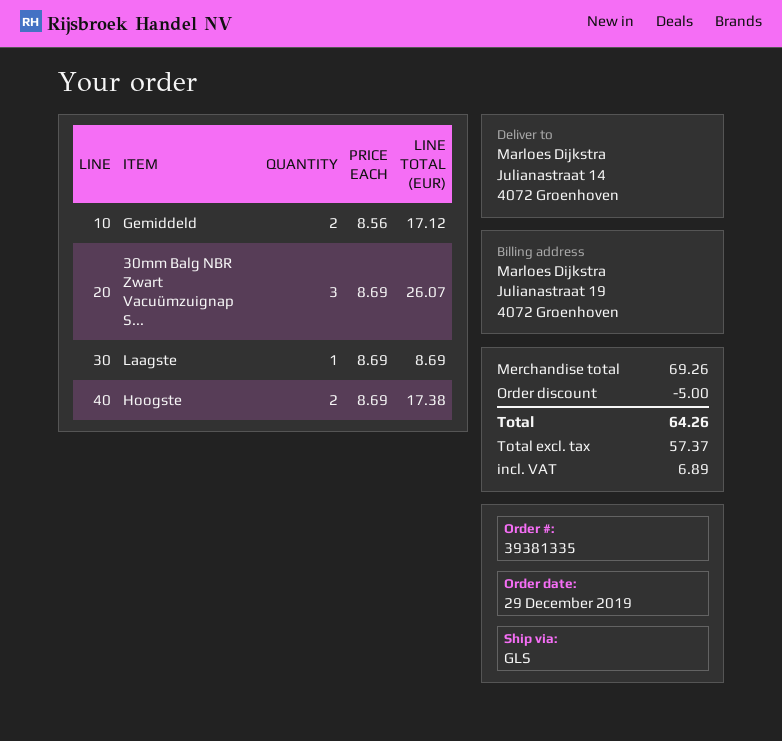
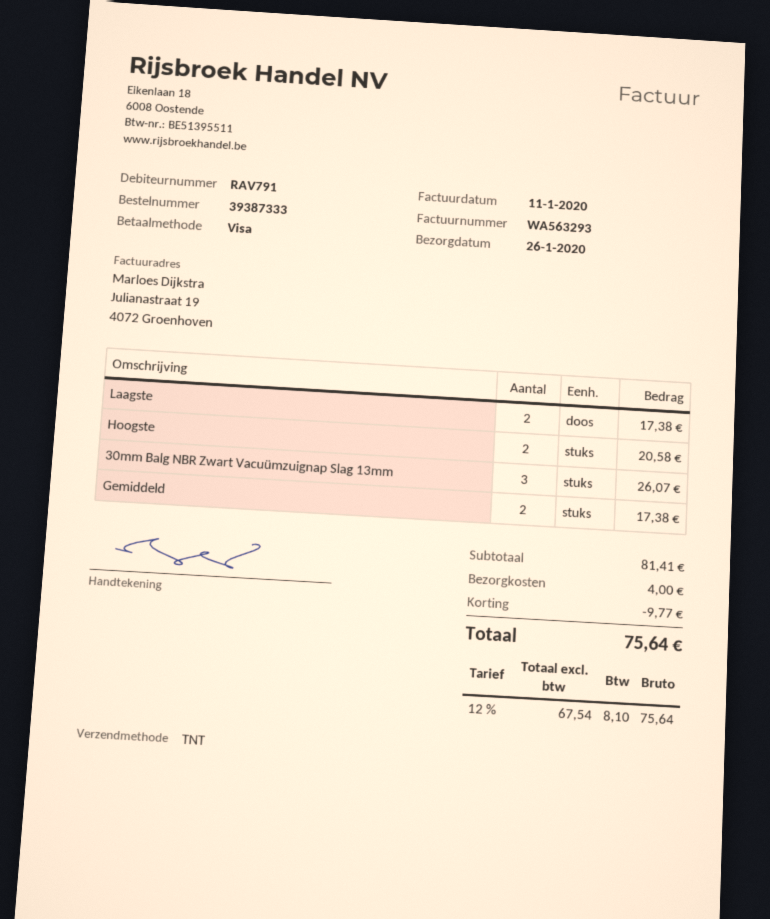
order number: 39381335 -> 39387333
shipping method: GLS -> TNT
Gemiddeld: 2 for 17.12 -> 2 for 17.38
Laagste: 1 for 8.69 -> 2 for 17.38
Hoogste: 2 for 17.38 -> 2 for 20.58
subtotal: 69.26 -> 81.41
discount: 5.00 -> 9.77
shipping: none -> 4.00
net: 57.37 -> 67.54
tax: 6.89 -> 8.10
total: 64.26 -> 75.64

